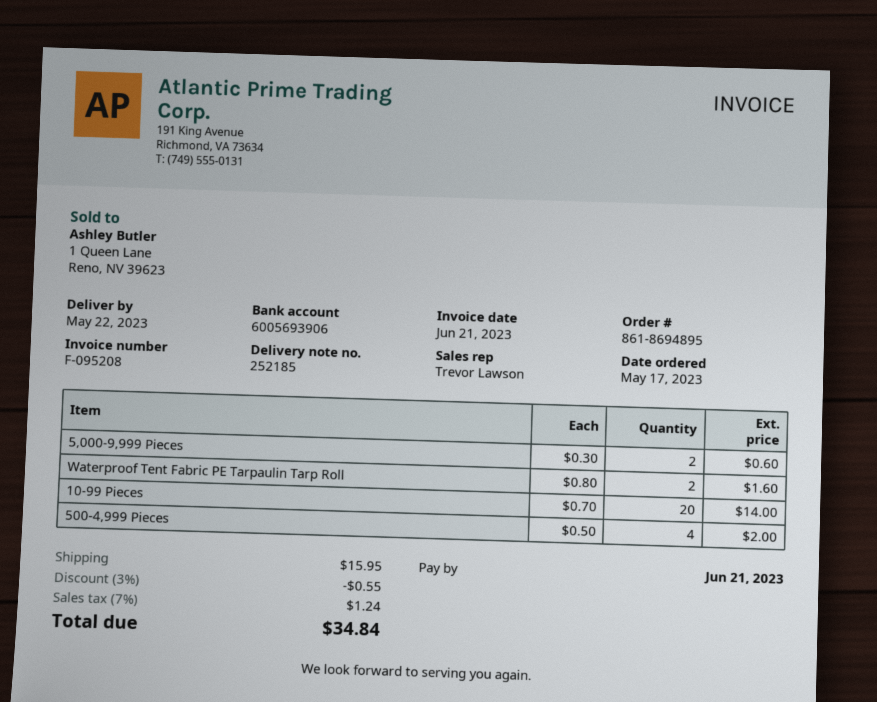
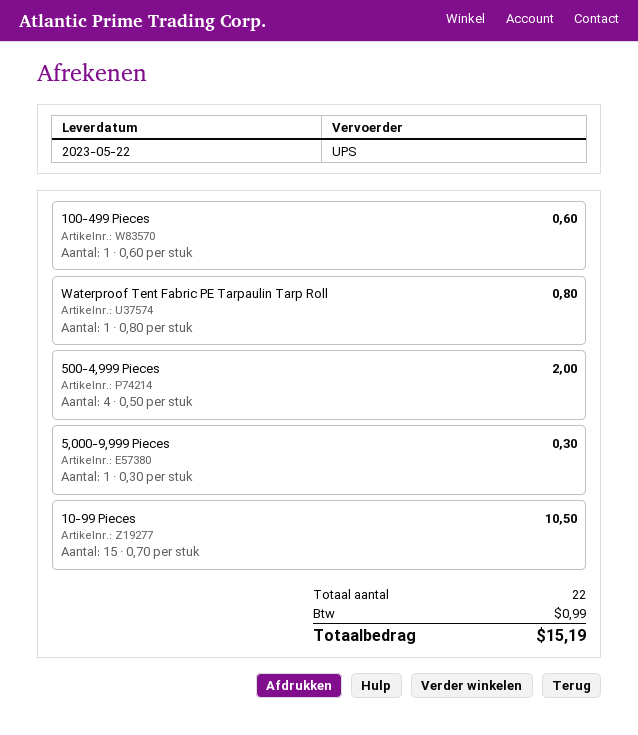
5,000-9,999 Pieces: 2 x 0.30 = 0.60 -> 1 x 0.30 = 0.30
Waterproof Tent Fabric PE Tarpaulin Tarp Roll: 2 x 0.80 = 1.60 -> 1 x 0.80 = 0.80
10-99 Pieces: 20 x 0.70 = 14.00 -> 15 x 0.70 = 10.50
100-499 Pieces: none -> 1 x 0.60 = 0.60
discount: 3% = 0.55 -> none
shipping: 15.95 -> none
tax: 1.24 -> 0.99
total: 34.84 -> 15.19

